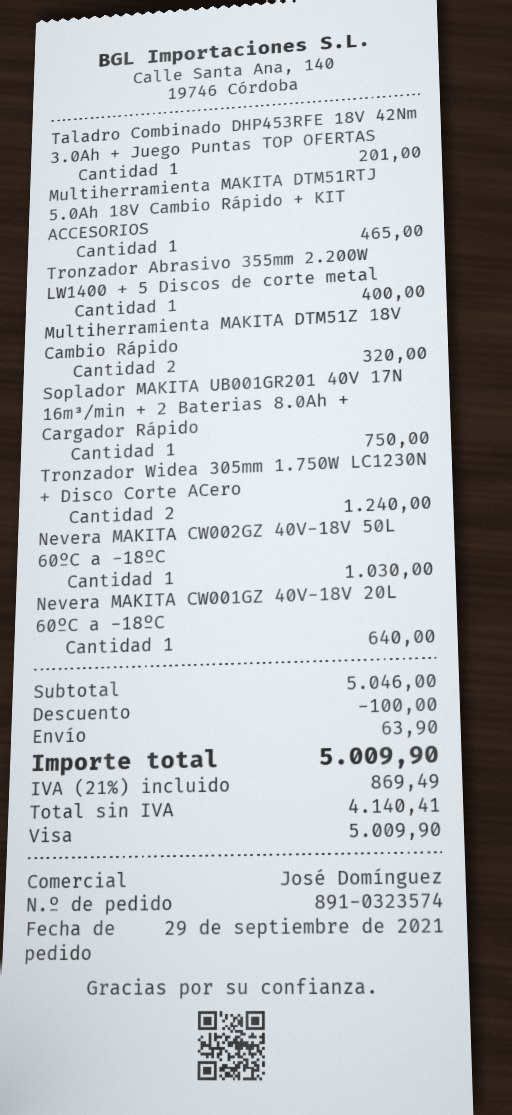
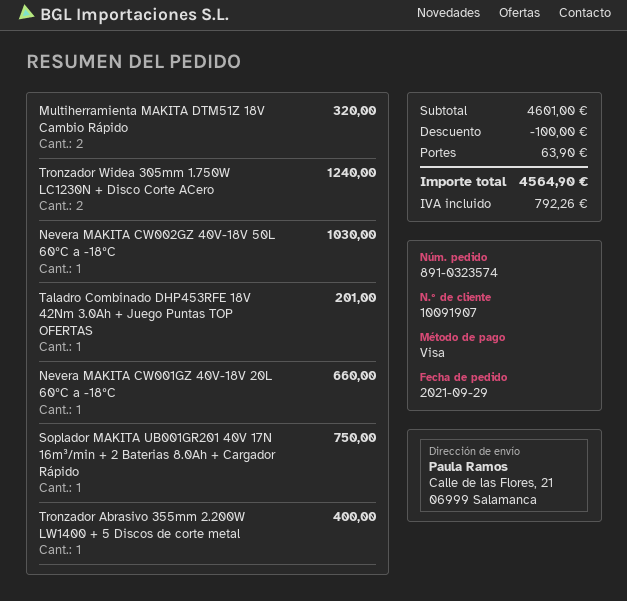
Multiherramienta MAKITA DTM51RTJ 5.0Ah 18V Cambio Rápido + KIT ACCESORIOS: 1 for 465.00 -> none
Nevera MAKITA CW001GZ 40V-18V 20L 60ºC a -18ºC: 1 for 640.00 -> 1 for 660.00
subtotal: 5046.00 -> 4601.00
tax: 869.49 -> 792.26
total: 5009.90 -> 4564.90

